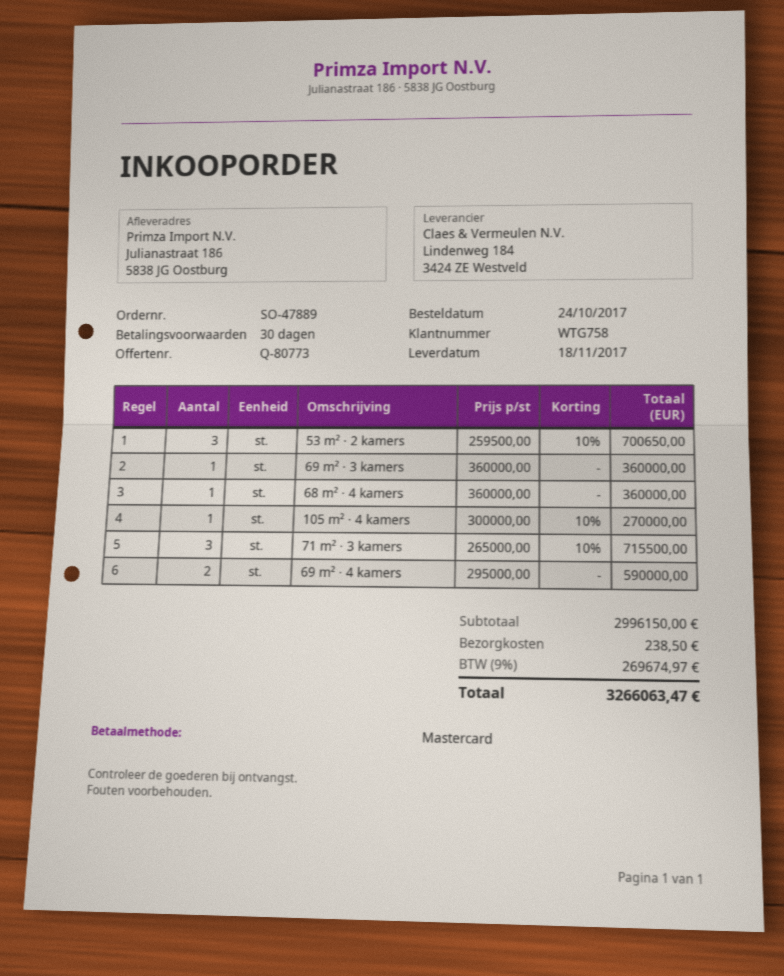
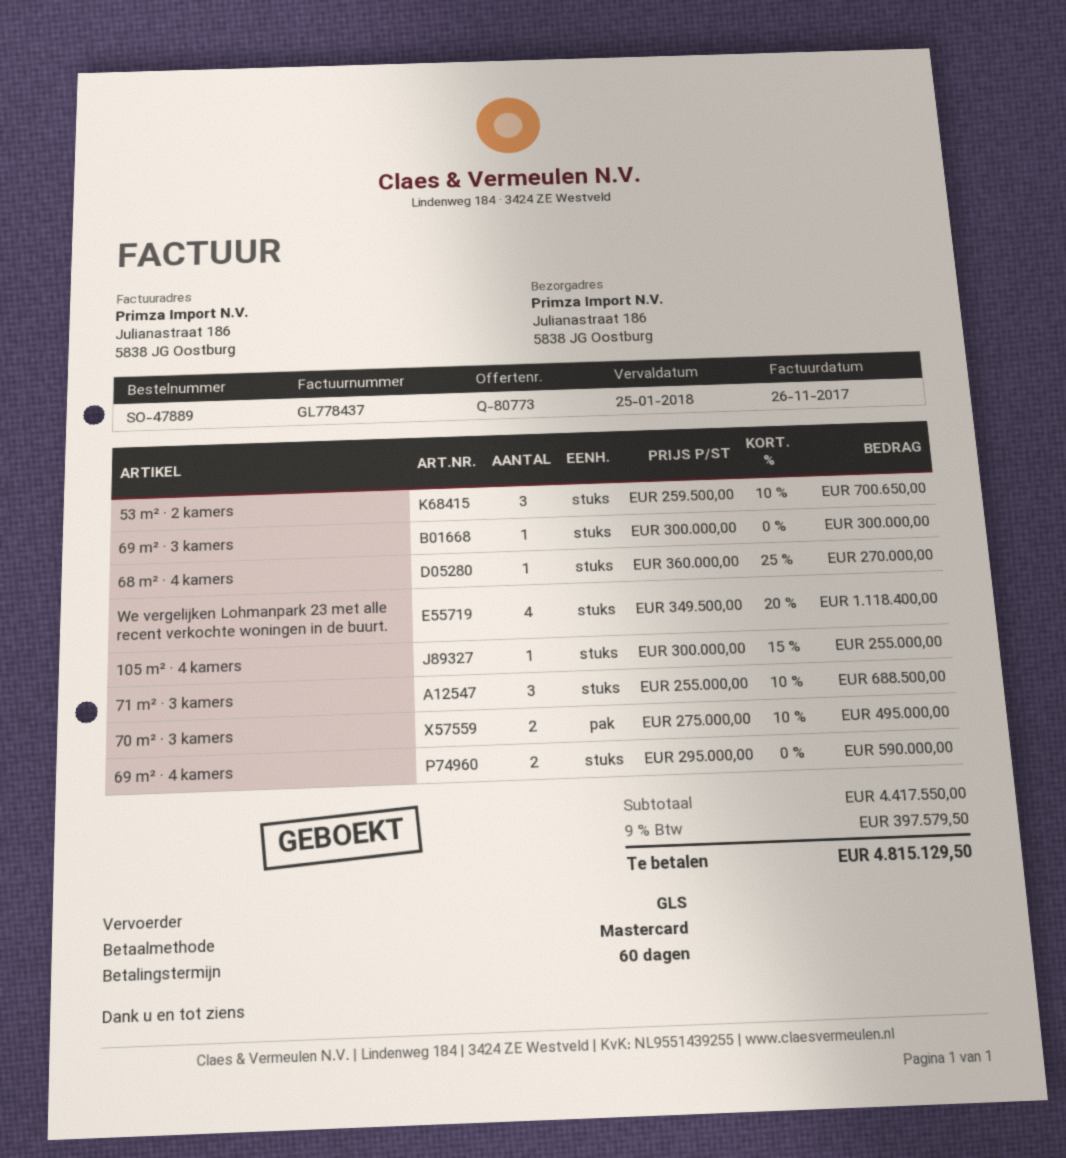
payment terms: 30 days -> 60 days
69 m² · 3 kamers: 1 x 360000.00 = 360000.00 -> 1 x 300000.00 = 300000.00
68 m² · 4 kamers: 1 x 360000.00 = 360000.00 -> 1 x 360000.00 - 25% = 270000.00
105 m² · 4 kamers: 1 x 300000.00 - 10% = 270000.00 -> 1 x 300000.00 - 15% = 255000.00
71 m² · 3 kamers: 3 x 265000.00 - 10% = 715500.00 -> 3 x 255000.00 - 10% = 688500.00
We vergelijken Lohmanpark 23 met alle recent verkochte woningen in de buurt.: none -> 4 x 349500.00 - 20% = 1118400.00
70 m² · 3 kamers: none -> 2 x 275000.00 - 10% = 495000.00
subtotal: 2996150.00 -> 4417550.00
shipping: 238.50 -> none
tax: 9% = 269674.97 -> 9% = 397579.50
total: 3266063.47 -> 4815129.50

